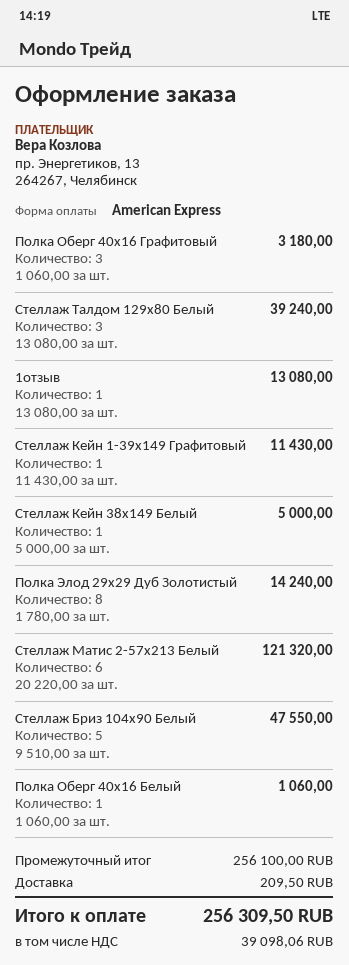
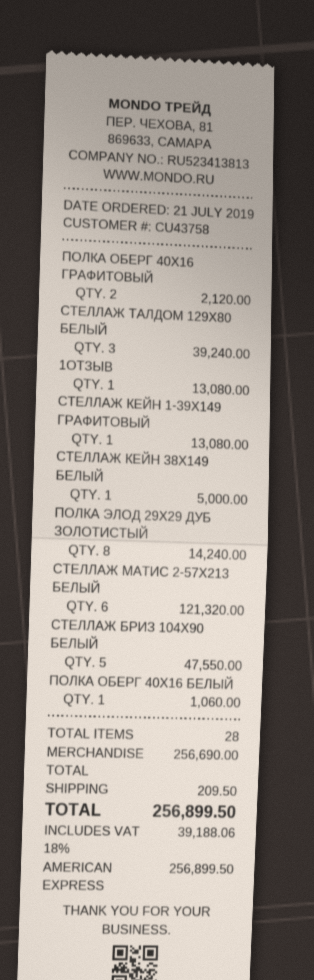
Полка Оберг 40x16 Графитовый: 3 for 3180.00 -> 2 for 2120.00
Стеллаж Кейн 1-39x149 Графитовый: 1 for 11430.00 -> 1 for 13080.00
subtotal: 256100.00 -> 256690.00
tax: 39098.06 -> 39188.06
total: 256309.50 -> 256899.50

